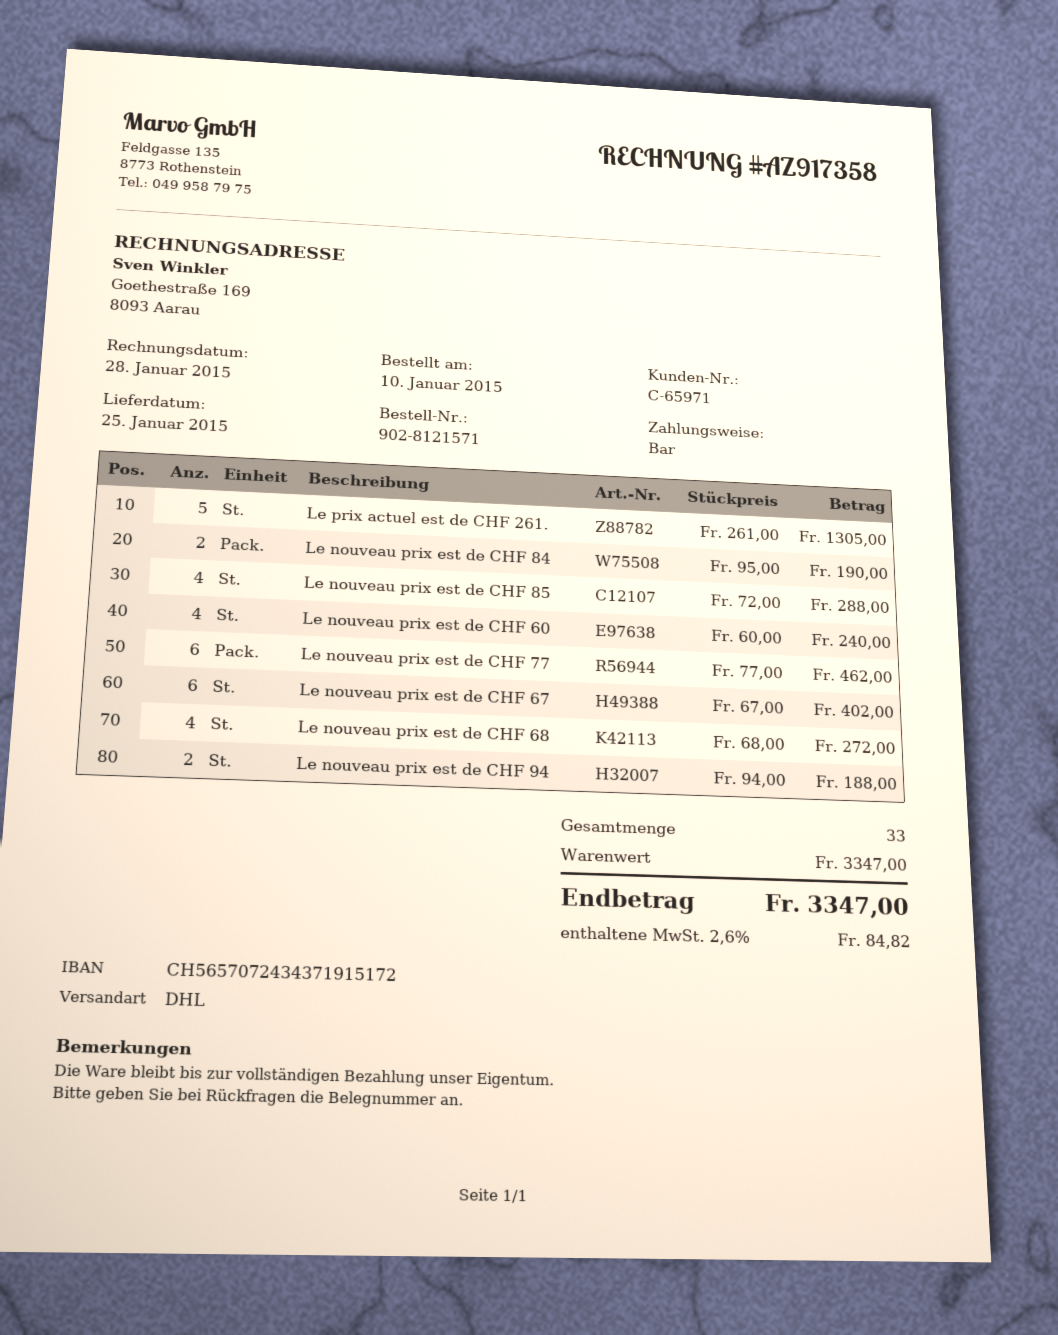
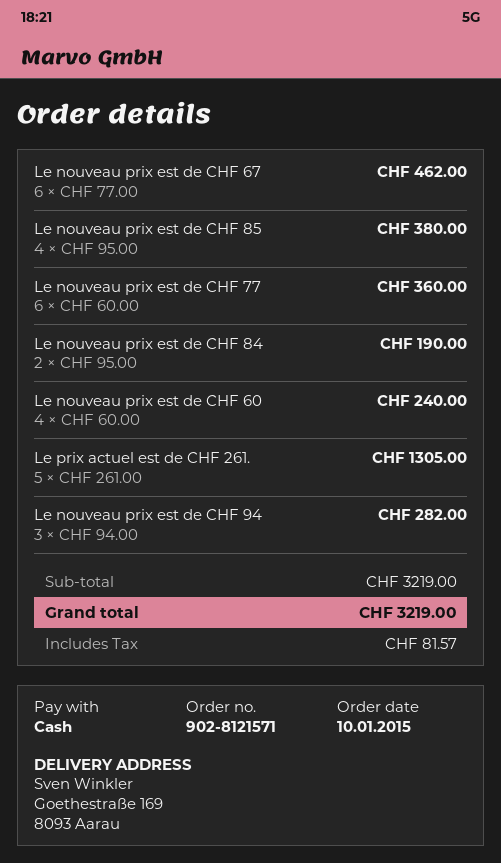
Le nouveau prix est de CHF 85: 4 x 72.00 = 288.00 -> 4 x 95.00 = 380.00
Le nouveau prix est de CHF 77: 6 x 77.00 = 462.00 -> 6 x 60.00 = 360.00
Le nouveau prix est de CHF 67: 6 x 67.00 = 402.00 -> 6 x 77.00 = 462.00
Le nouveau prix est de CHF 68: 4 x 68.00 = 272.00 -> none
Le nouveau prix est de CHF 94: 2 x 94.00 = 188.00 -> 3 x 94.00 = 282.00
subtotal: 3347.00 -> 3219.00
tax: 84.82 -> 81.57
total: 3347.00 -> 3219.00

